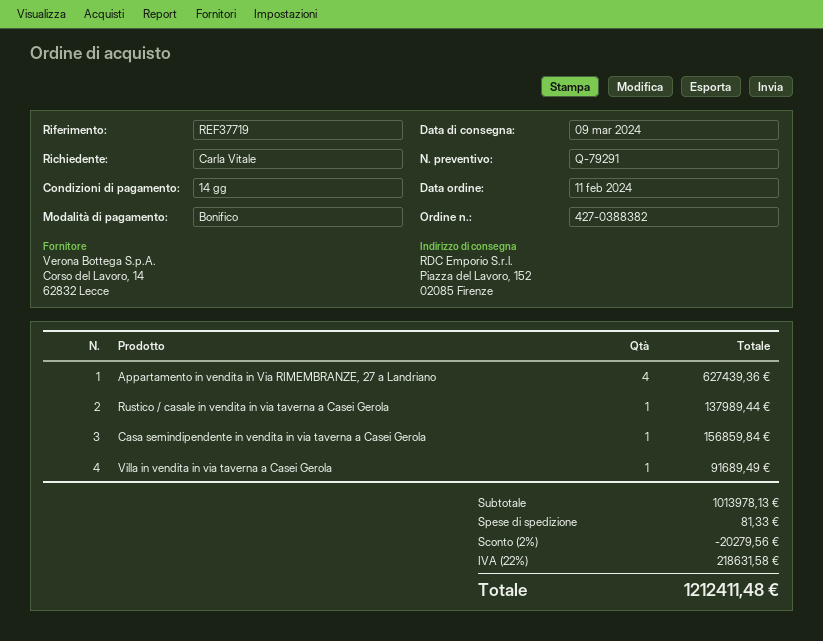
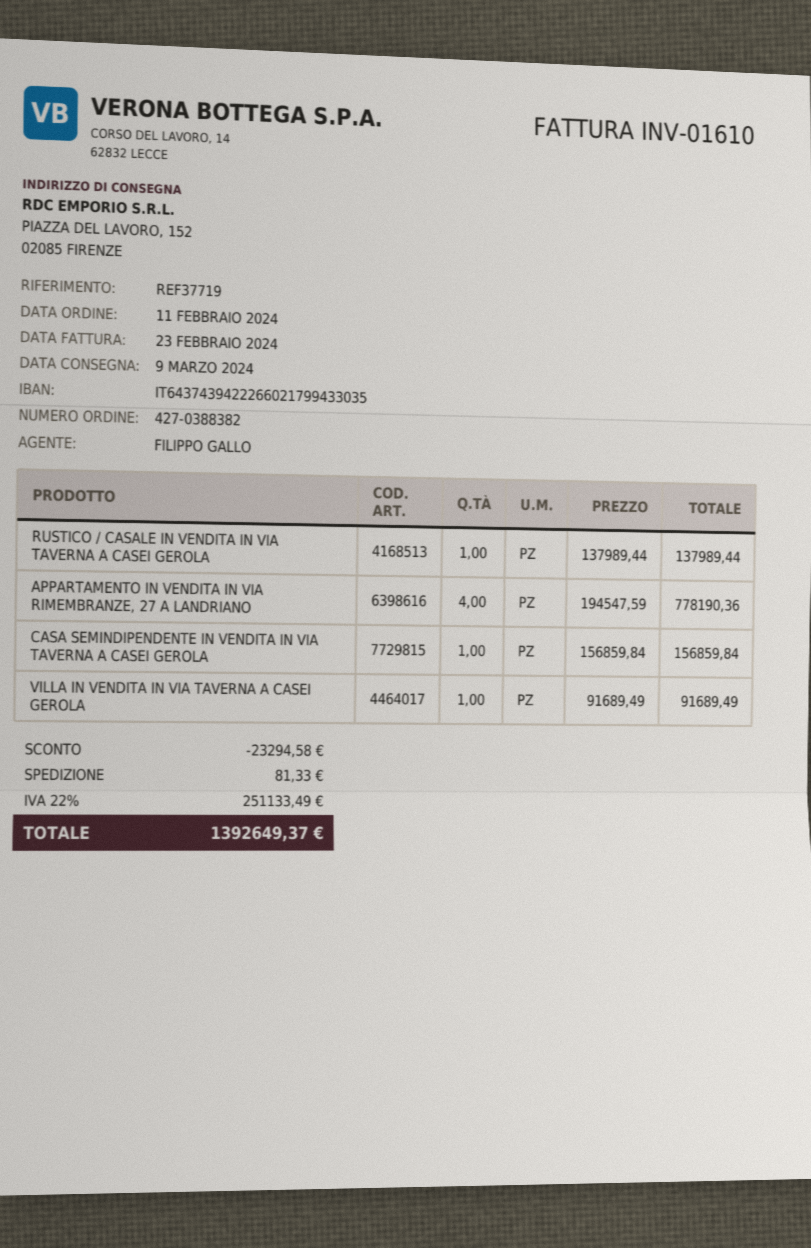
Appartamento in vendita in Via RIMEMBRANZE, 27 a Landriano: 4 for 627439.36 -> 4 for 778190.36
discount: 20279.56 -> 23294.58
tax: 22% = 218631.58 -> 22% = 251133.49
total: 1212411.48 -> 1392649.37

